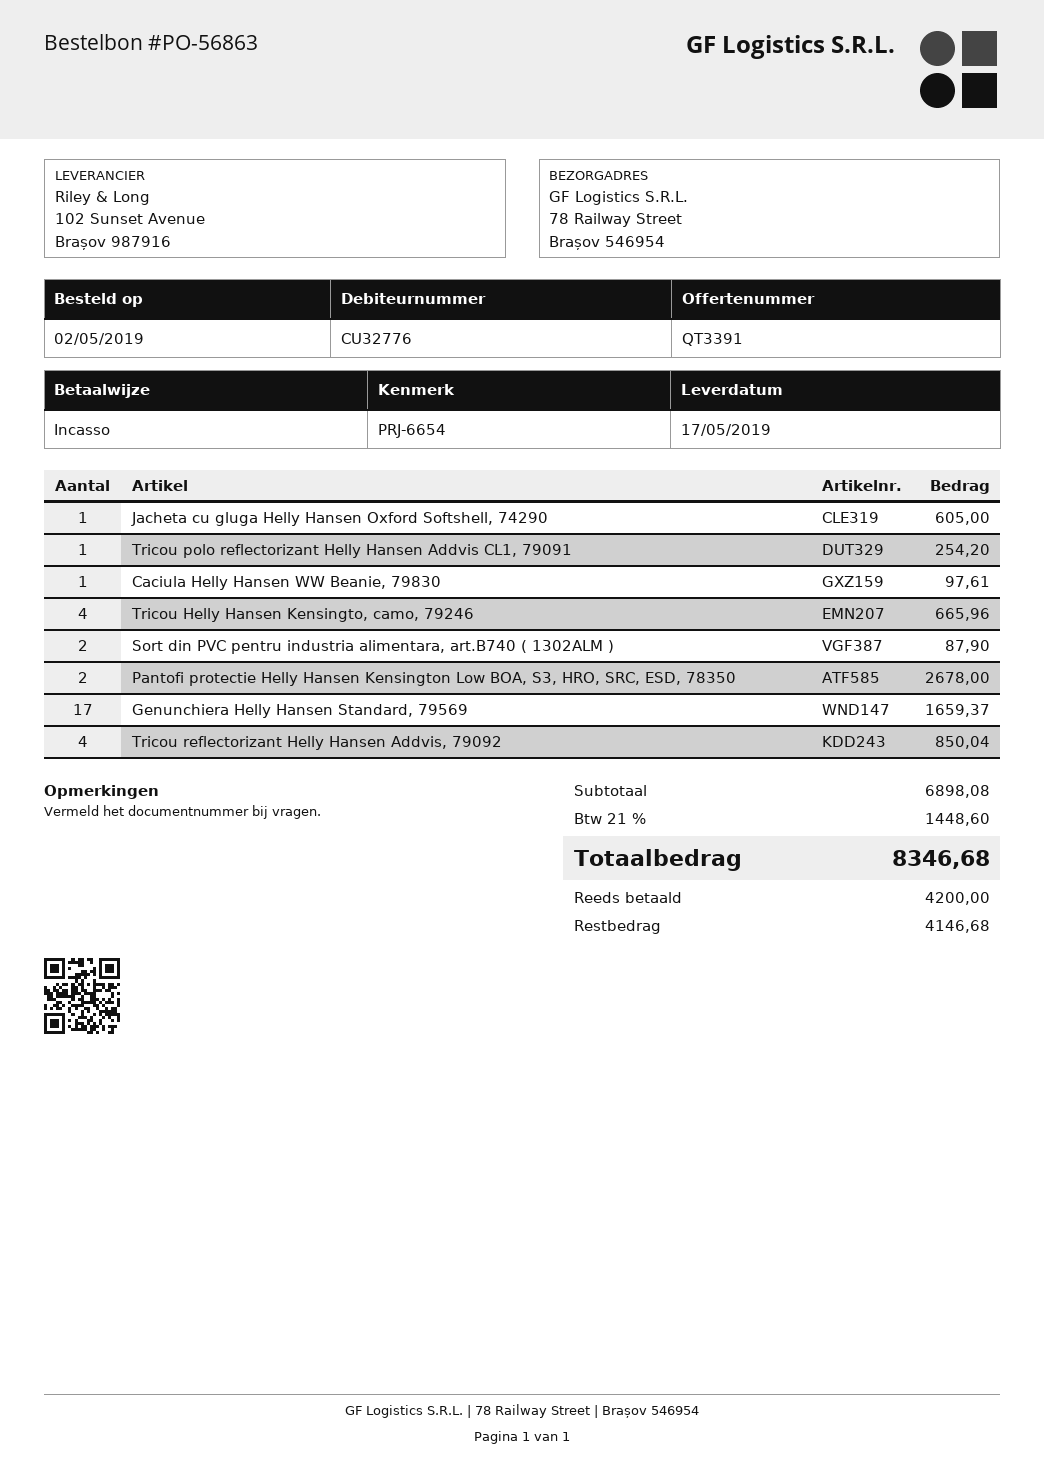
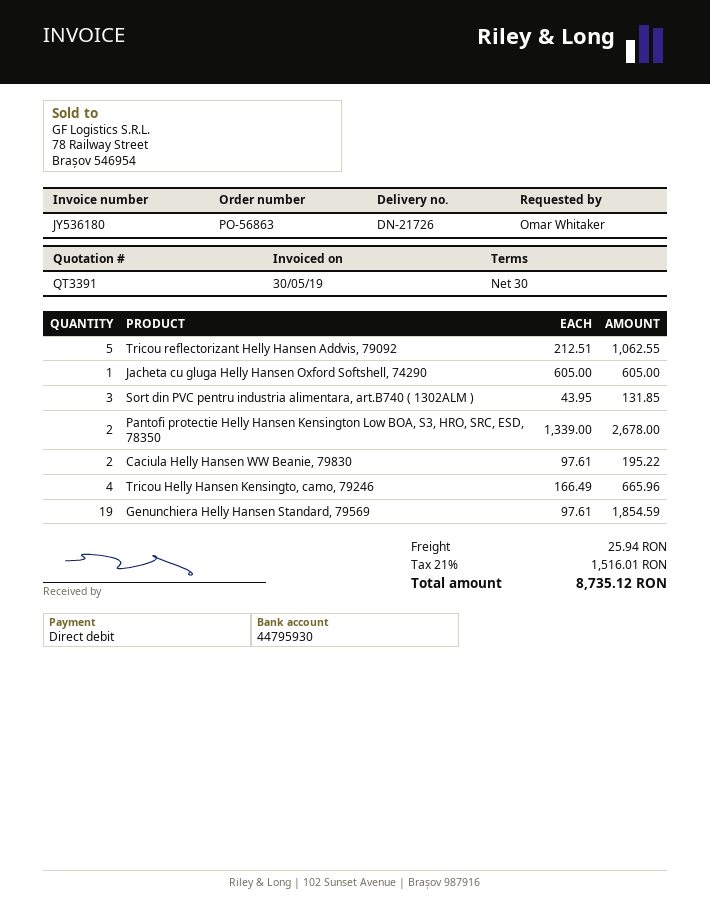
Tricou polo reflectorizant Helly Hansen Addvis CL1, 79091: 1 for 254.20 -> none
Caciula Helly Hansen WW Beanie, 79830: 1 for 97.61 -> 2 for 195.22
Sort din PVC pentru industria alimentara, art.B740 ( 1302ALM ): 2 for 87.90 -> 3 for 131.85
Genunchiera Helly Hansen Standard, 79569: 17 for 1659.37 -> 19 for 1854.59
Tricou reflectorizant Helly Hansen Addvis, 79092: 4 for 850.04 -> 5 for 1062.55
shipping: none -> 25.94
tax: 21% = 1448.60 -> 21% = 1516.01
total: 8346.68 -> 8735.12

